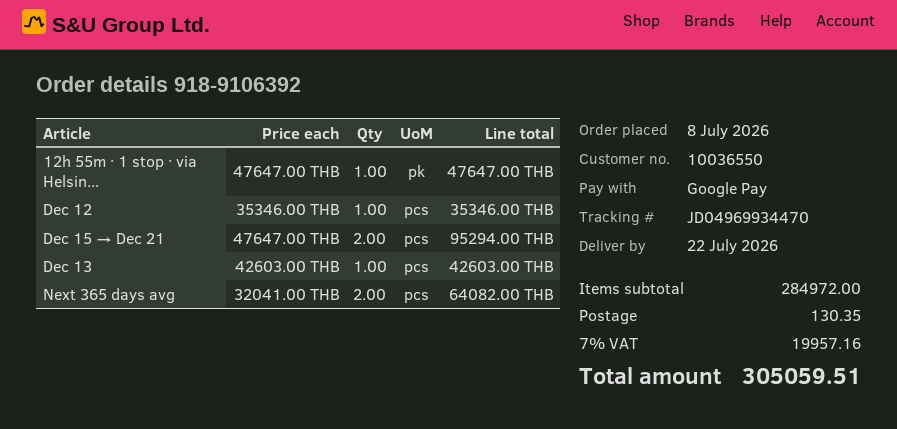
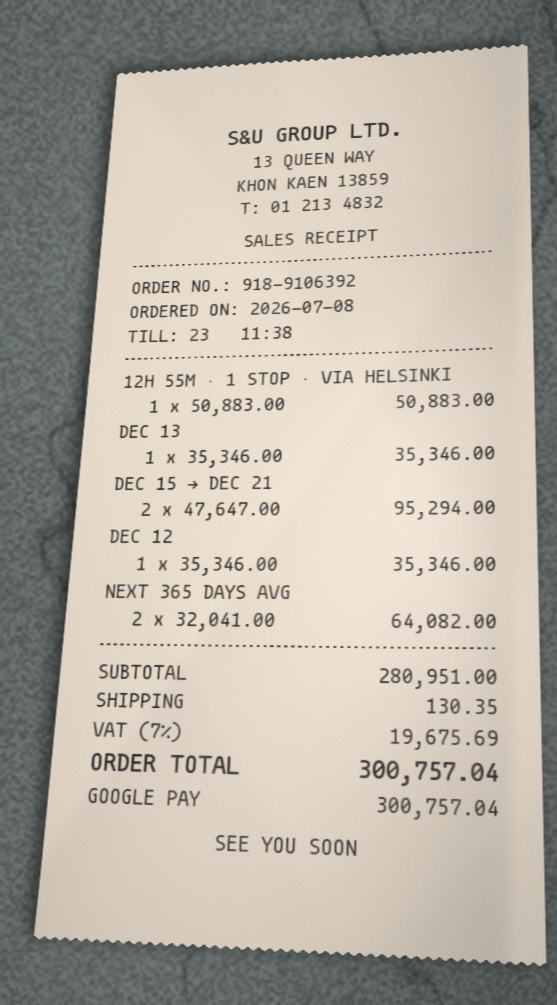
12h 55m · 1 stop · via Helsin...: 1 x 47647.00 = 47647.00 -> 1 x 50883.00 = 50883.00
Dec 13: 1 x 42603.00 = 42603.00 -> 1 x 35346.00 = 35346.00
subtotal: 284972.00 -> 280951.00
tax: 7% = 19957.16 -> 7% = 19675.69
total: 305059.51 -> 300757.04

